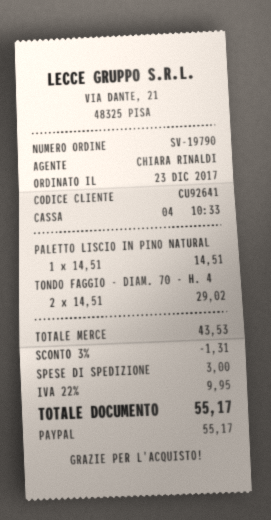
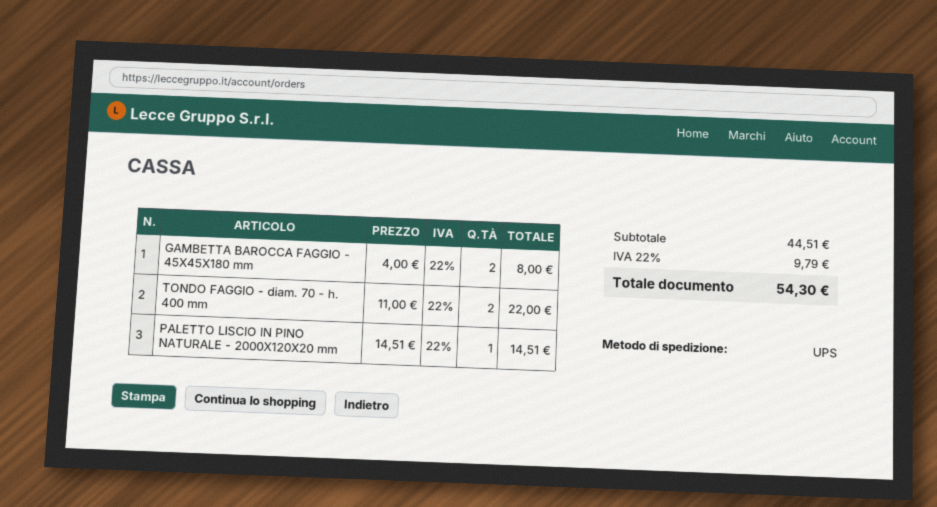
TONDO FAGGIO - DIAM. 70 - H. 4: 2 x 14.51 = 29.02 -> 2 x 11.00 = 22.00
GAMBETTA BAROCCA FAGGIO - 45X45X180 mm: none -> 2 x 4.00 = 8.00
subtotal: 43.53 -> 44.51
discount: 3% = 1.31 -> none
shipping: 3.00 -> none
tax: 22% = 9.95 -> 22% = 9.79
total: 55.17 -> 54.30

